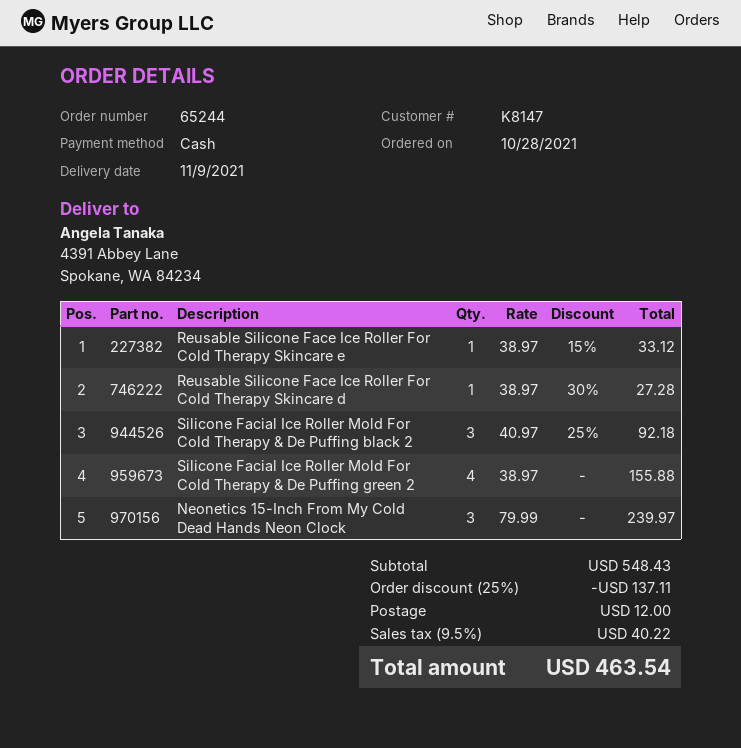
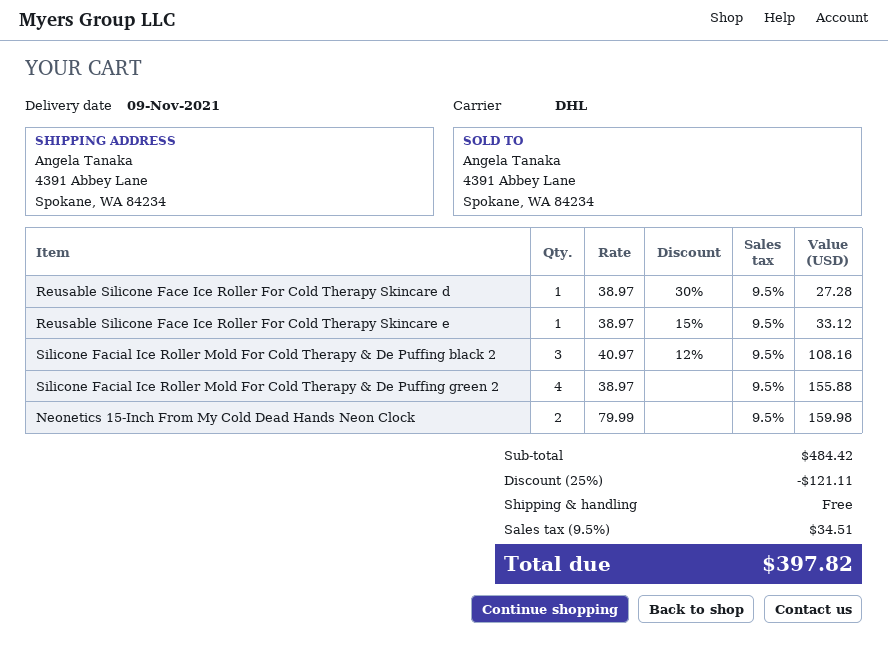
Silicone Facial Ice Roller Mold For Cold Therapy & De Puffing black 2: 3 x 40.97 - 25% = 92.18 -> 3 x 40.97 - 12% = 108.16
Neonetics 15-Inch From My Cold Dead Hands Neon Clock: 3 x 79.99 = 239.97 -> 2 x 79.99 = 159.98
subtotal: 548.43 -> 484.42
discount: 25% = 137.11 -> 25% = 121.11
shipping: 12.00 -> 0.00
tax: 9.5% = 40.22 -> 9.5% = 34.51
total: 463.54 -> 397.82

